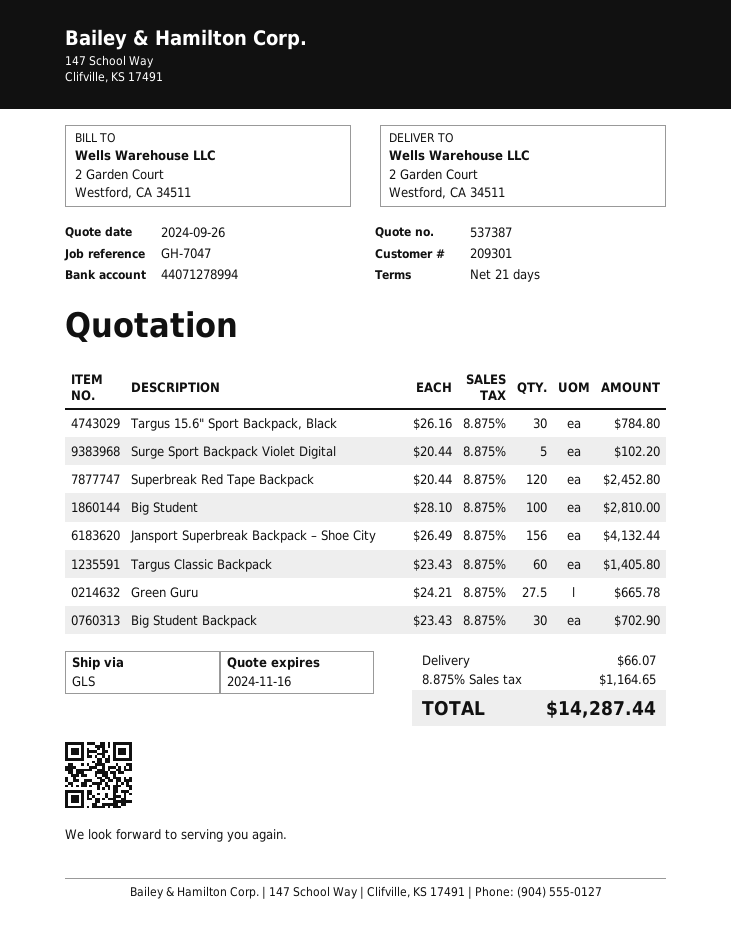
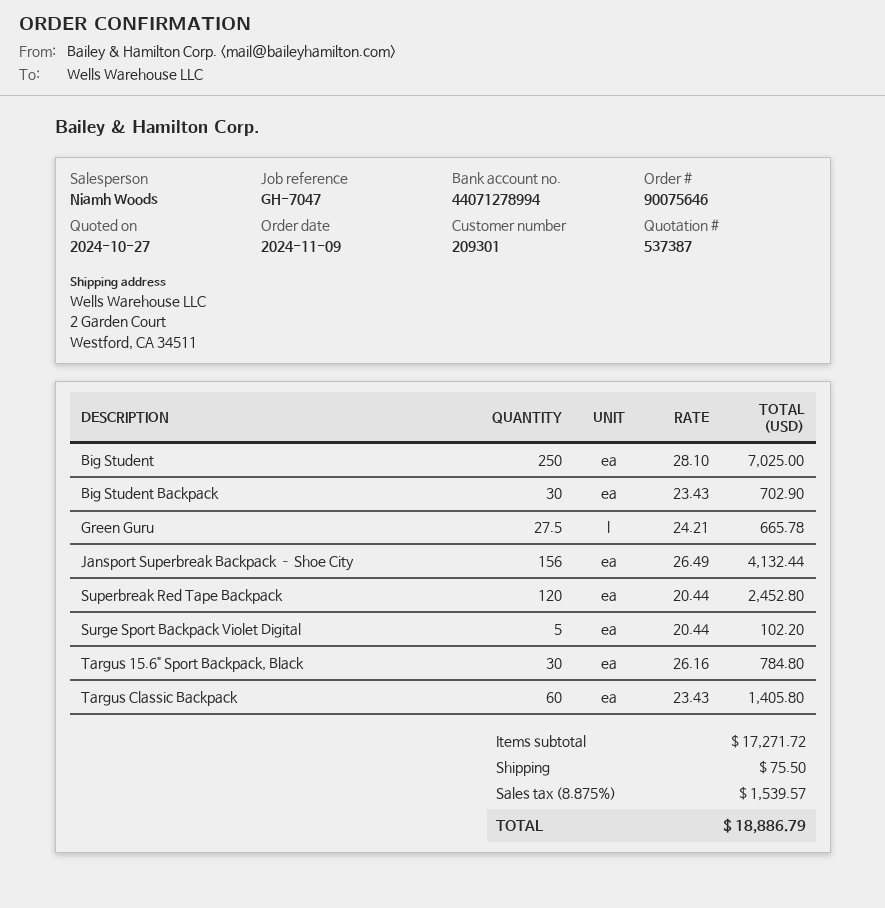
quote date: 2024-09-26 -> 2024-10-27
Big Student: 100 x 28.10 = 2810.00 -> 250 x 28.10 = 7025.00
shipping: 66.07 -> 75.50
tax: 8.875% = 1164.65 -> 8.875% = 1539.57
total: 14287.44 -> 18886.79

